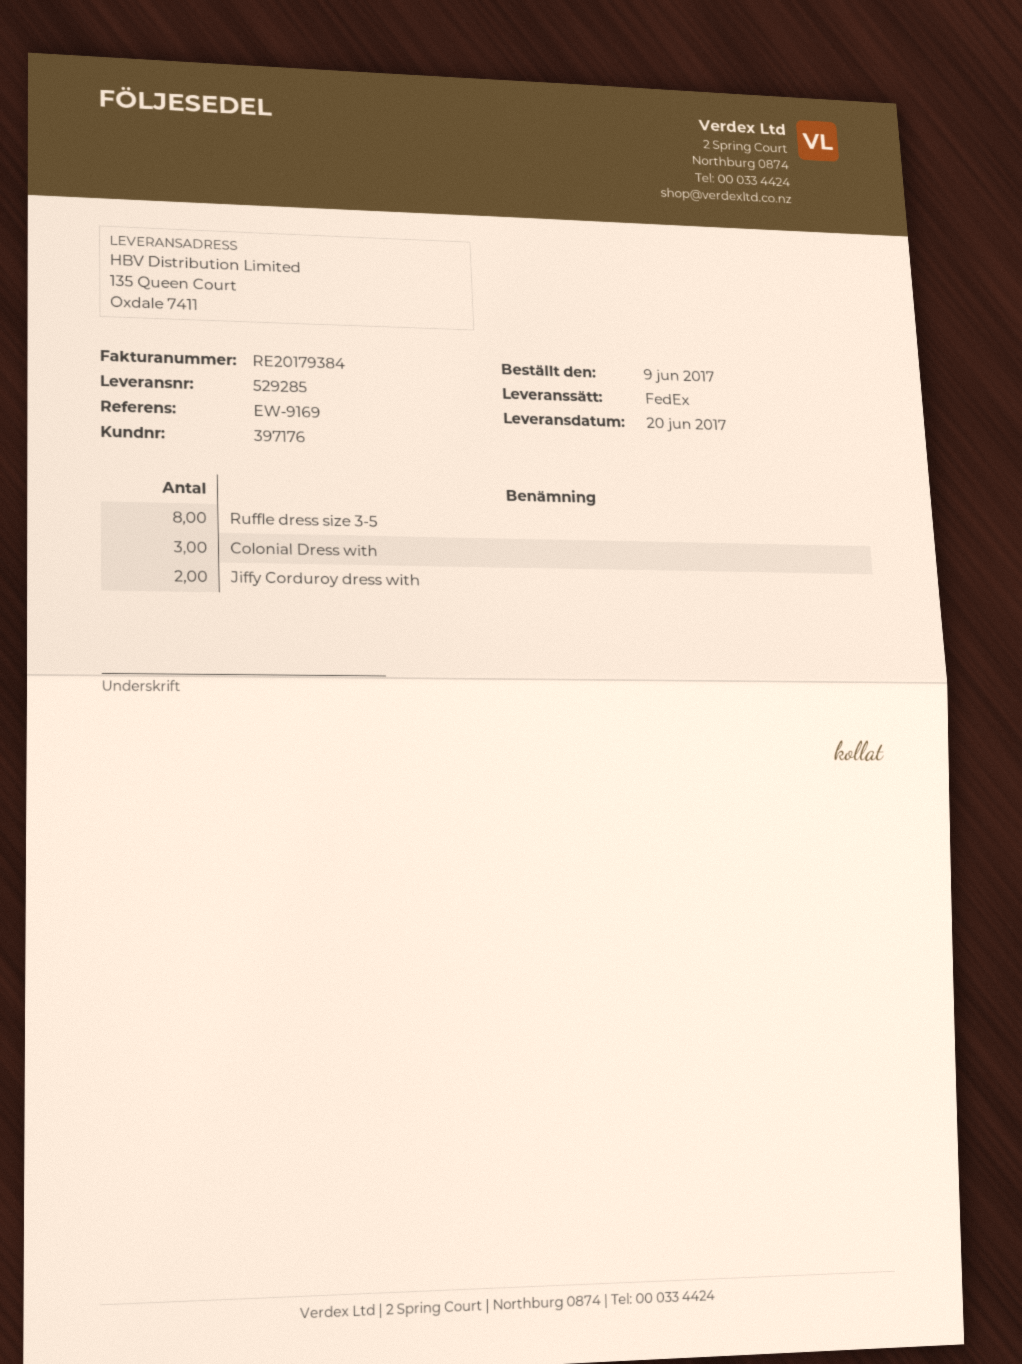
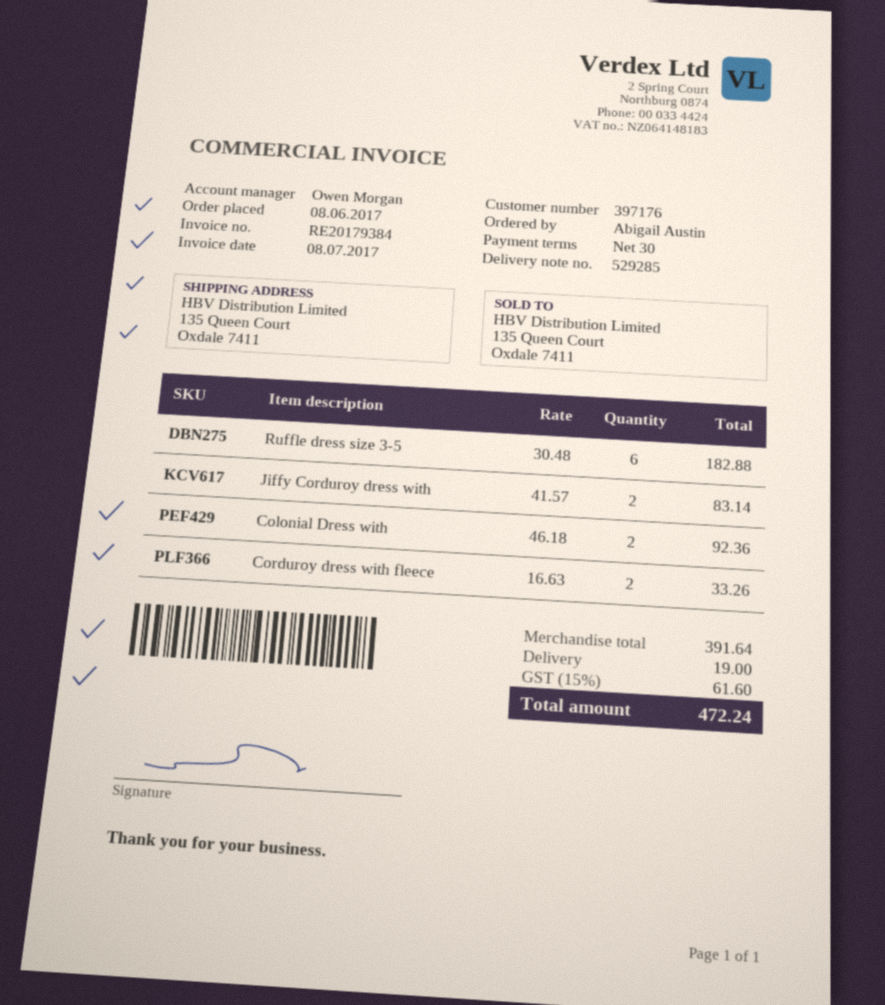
order date: 2017-06-09 -> 2017-06-08
Ruffle dress size 3-5: 8 -> 6
Colonial Dress with: 3 -> 2
Corduroy dress with fleece: none -> 2

